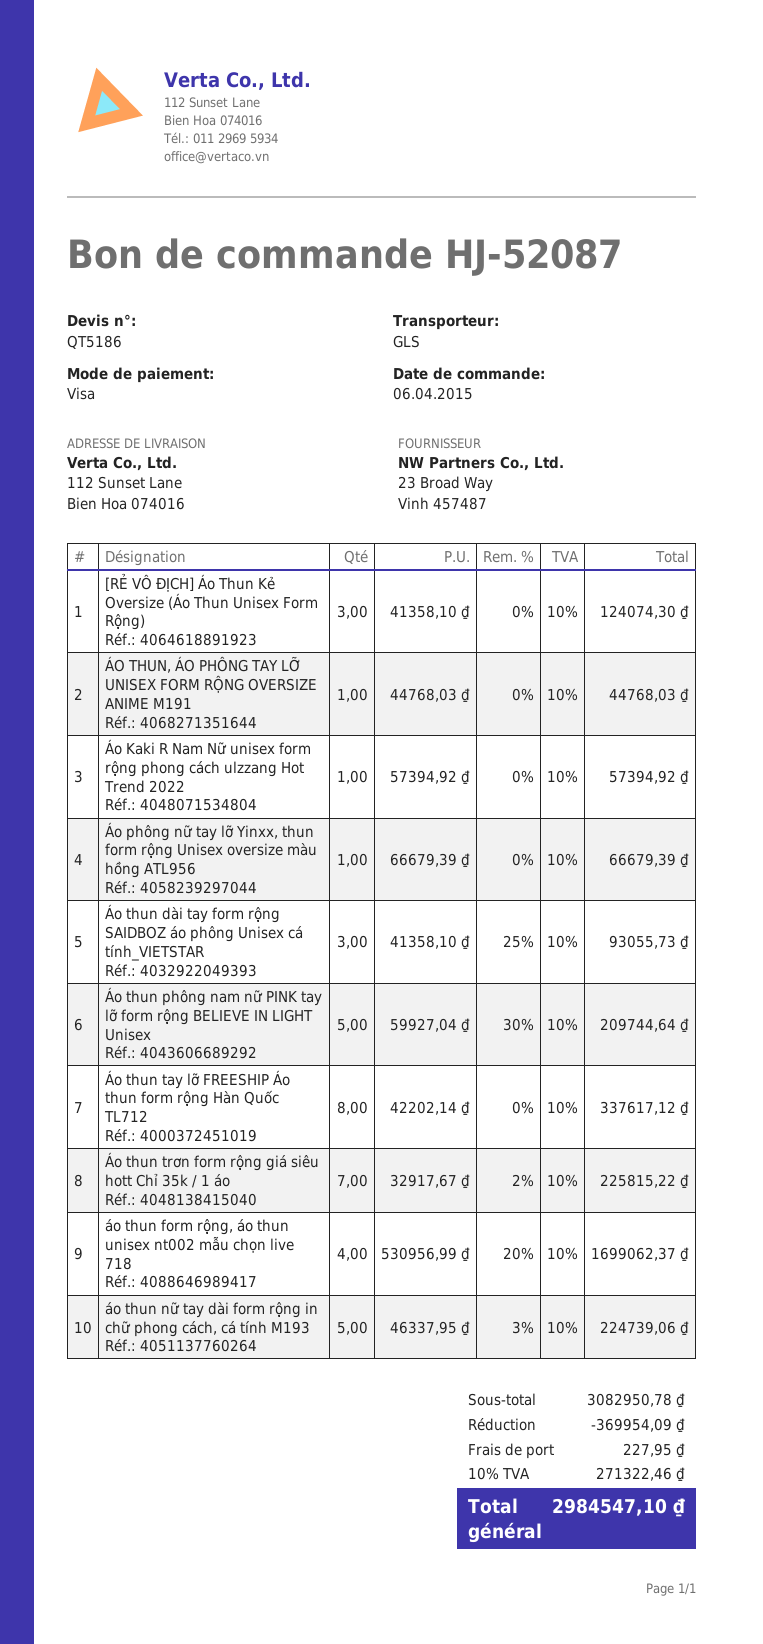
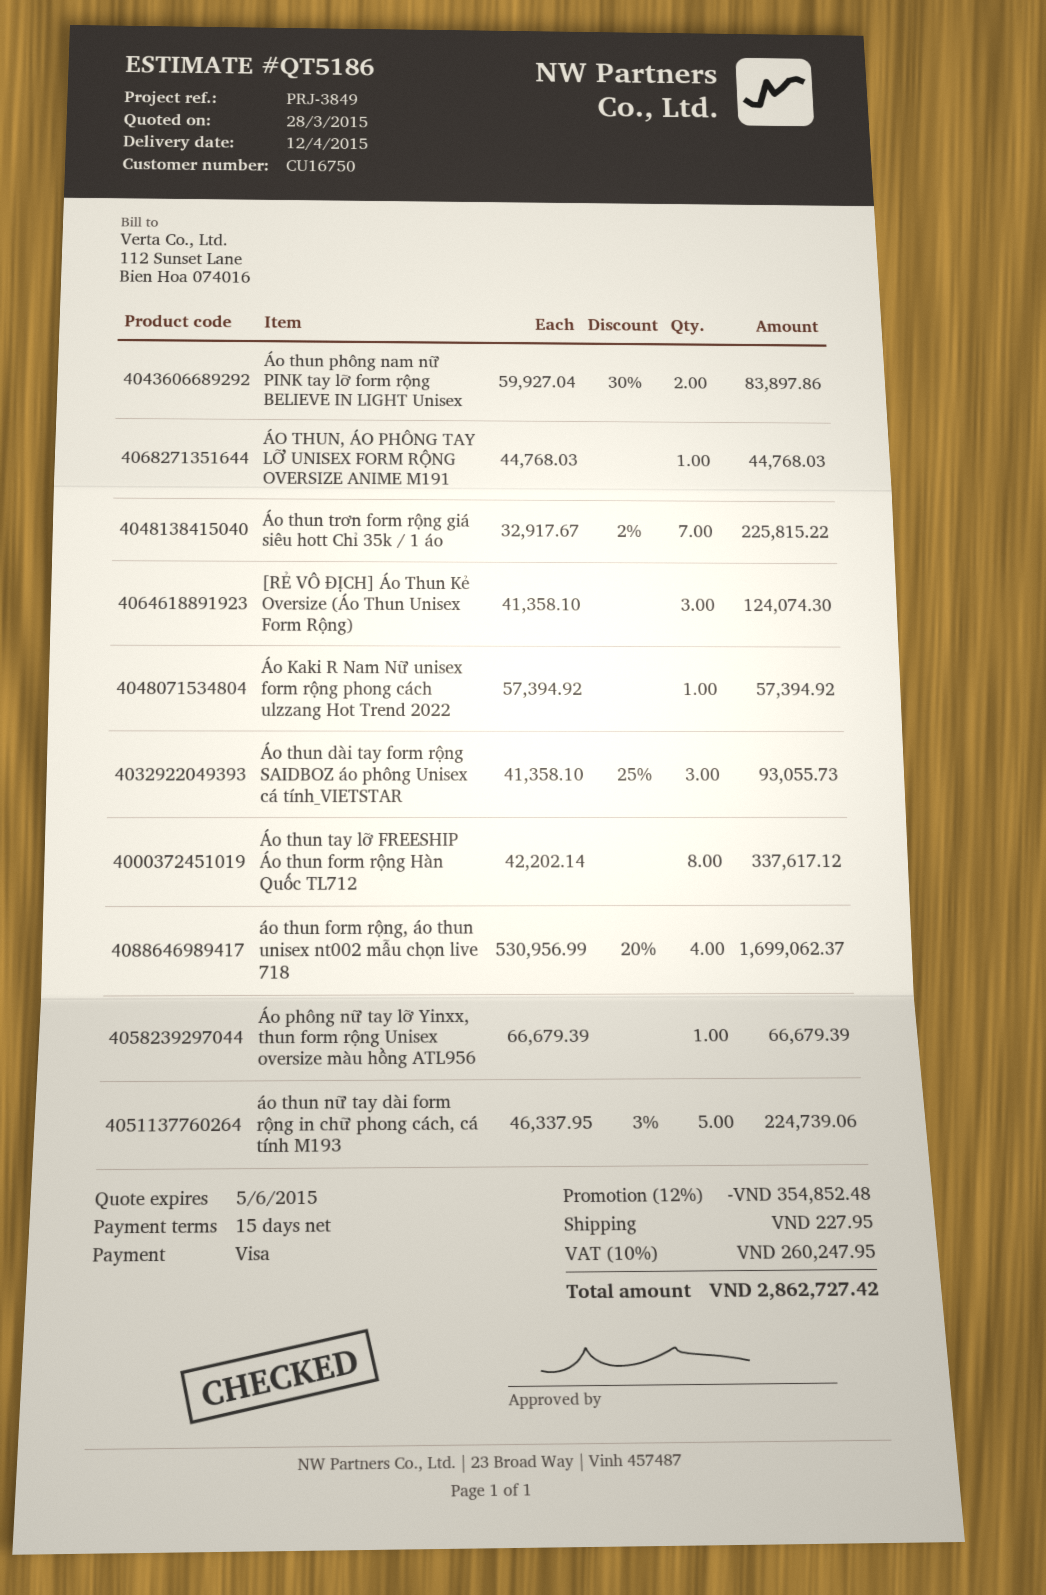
Áo thun phông nam nữ PINK tay lỡ form rộng BELIEVE IN LIGHT Unisex: 5 x 59927.04 - 30% = 209744.64 -> 2 x 59927.04 - 30% = 83897.86
discount: 369954.09 -> 354852.48
tax: 10% = 271322.46 -> 10% = 260247.95
total: 2984547.10 -> 2862727.42

